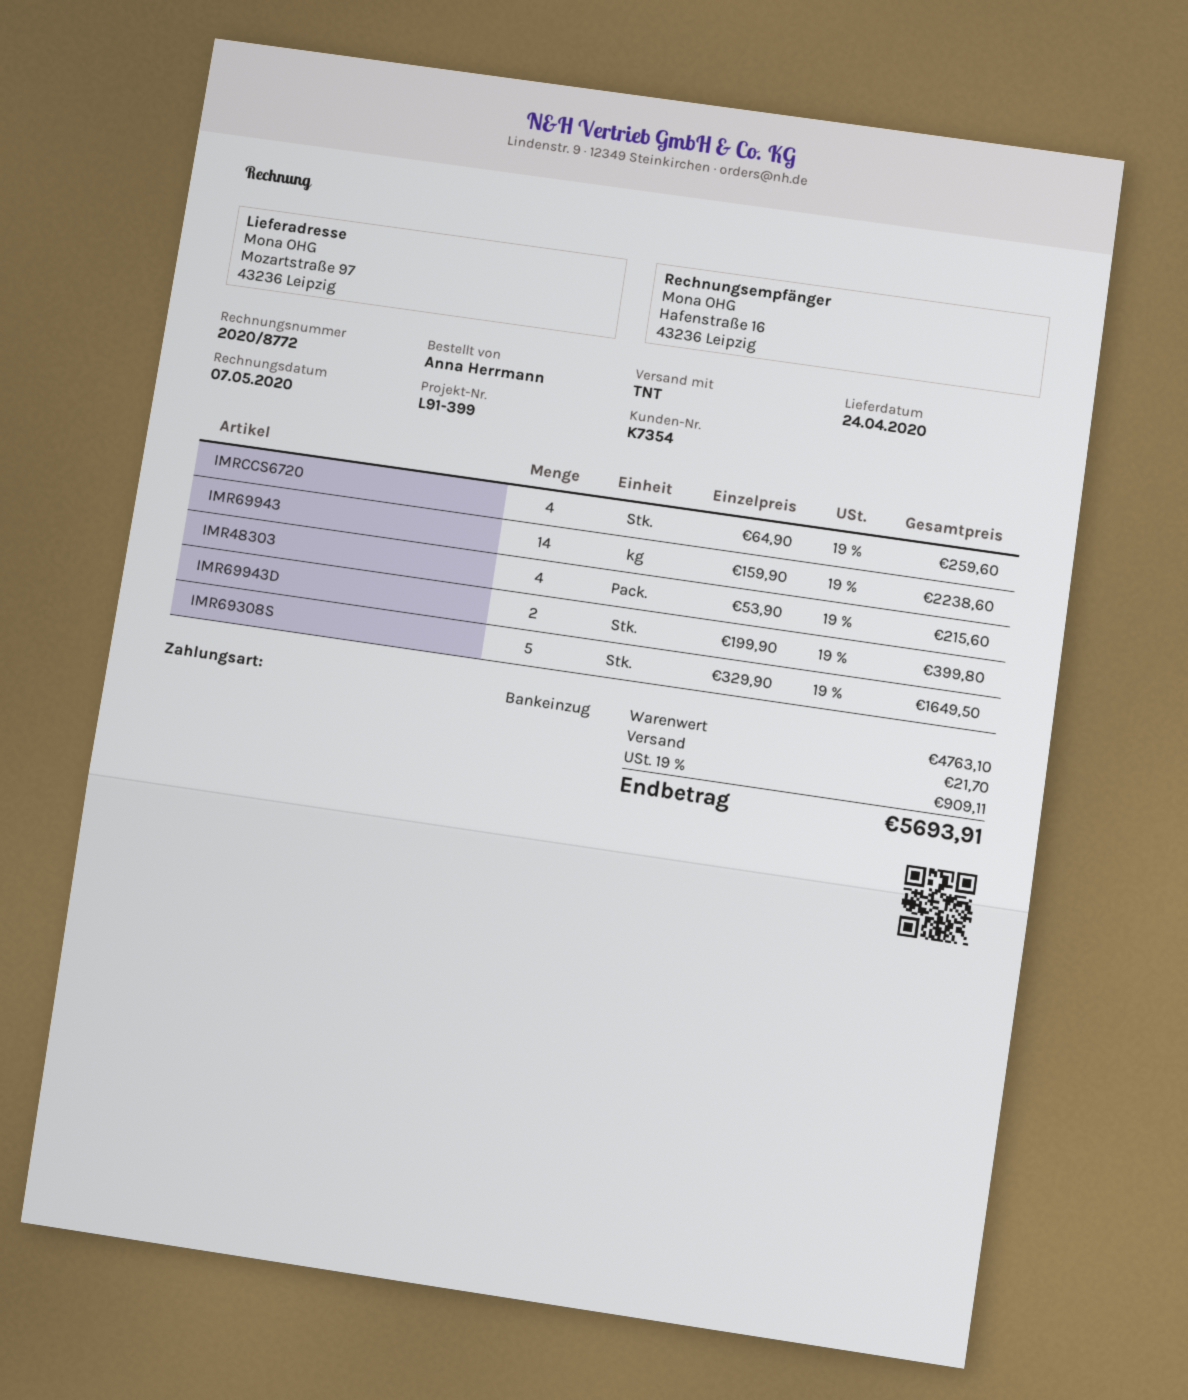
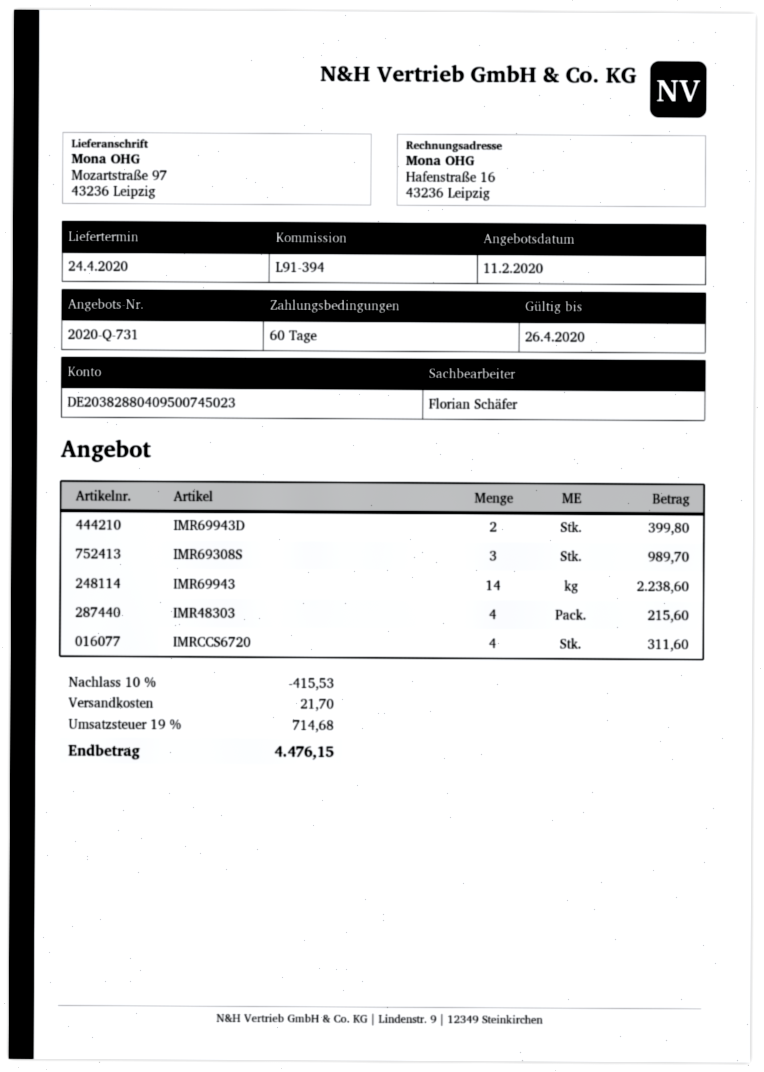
reference: L91-399 -> L91-394
IMRCCS6720: 4 for 259.60 -> 4 for 311.60
IMR69308S: 5 for 1649.50 -> 3 for 989.70
discount: none -> 10% = 415.53
tax: 19% = 909.11 -> 19% = 714.68
total: 5693.91 -> 4476.15

